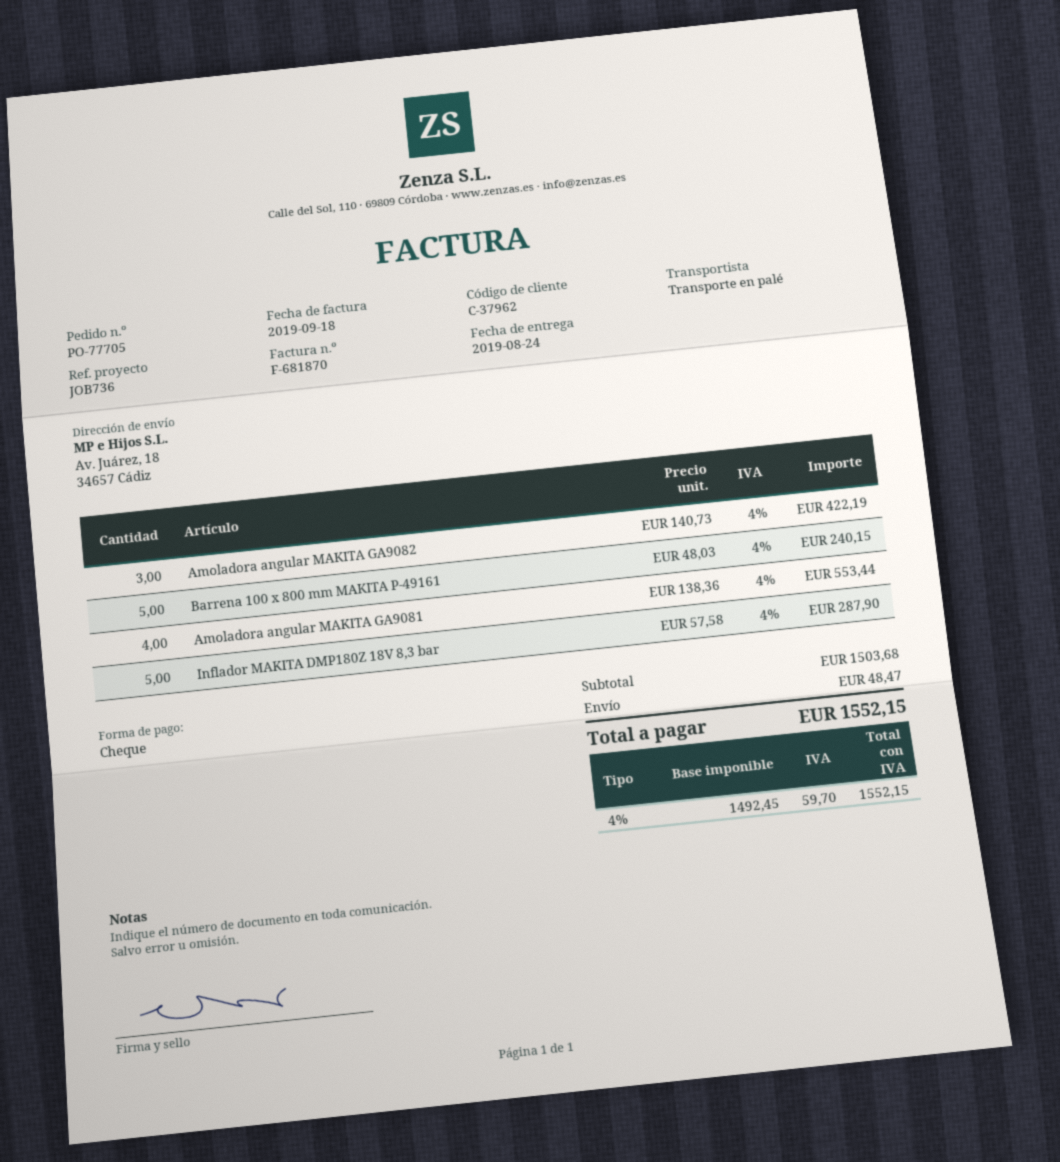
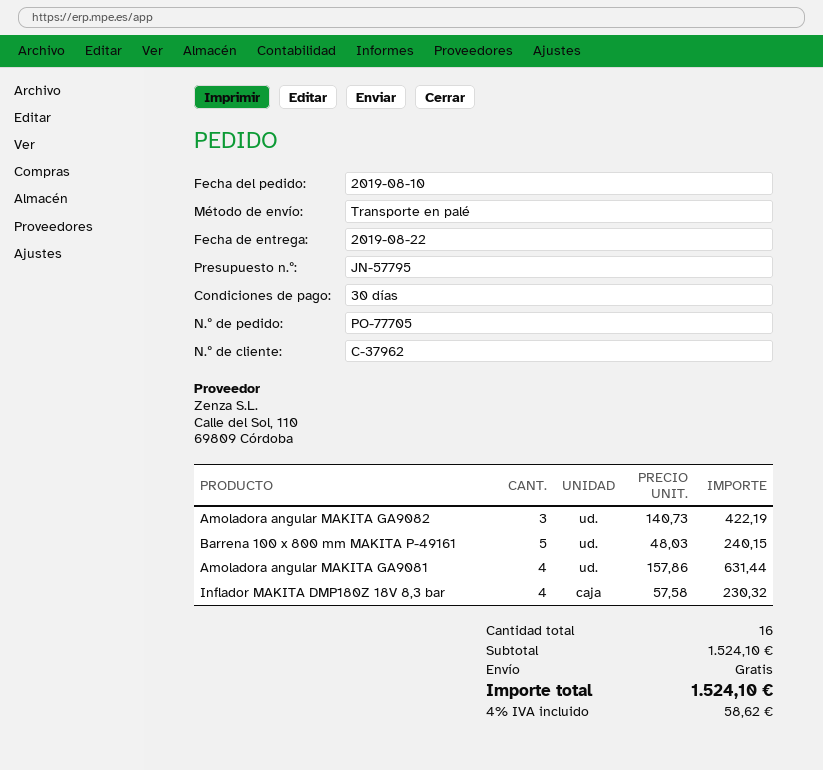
delivery date: 2019-08-24 -> 2019-08-22
Amoladora angular MAKITA GA9081: 4 x 138.36 = 553.44 -> 4 x 157.86 = 631.44
Inflador MAKITA DMP180Z 18V 8,3 bar: 5 x 57.58 = 287.90 -> 4 x 57.58 = 230.32
subtotal: 1503.68 -> 1524.10
shipping: 48.47 -> 0.00
tax: 4% = 59.70 -> 4% = 58.62
total: 1552.15 -> 1524.10

